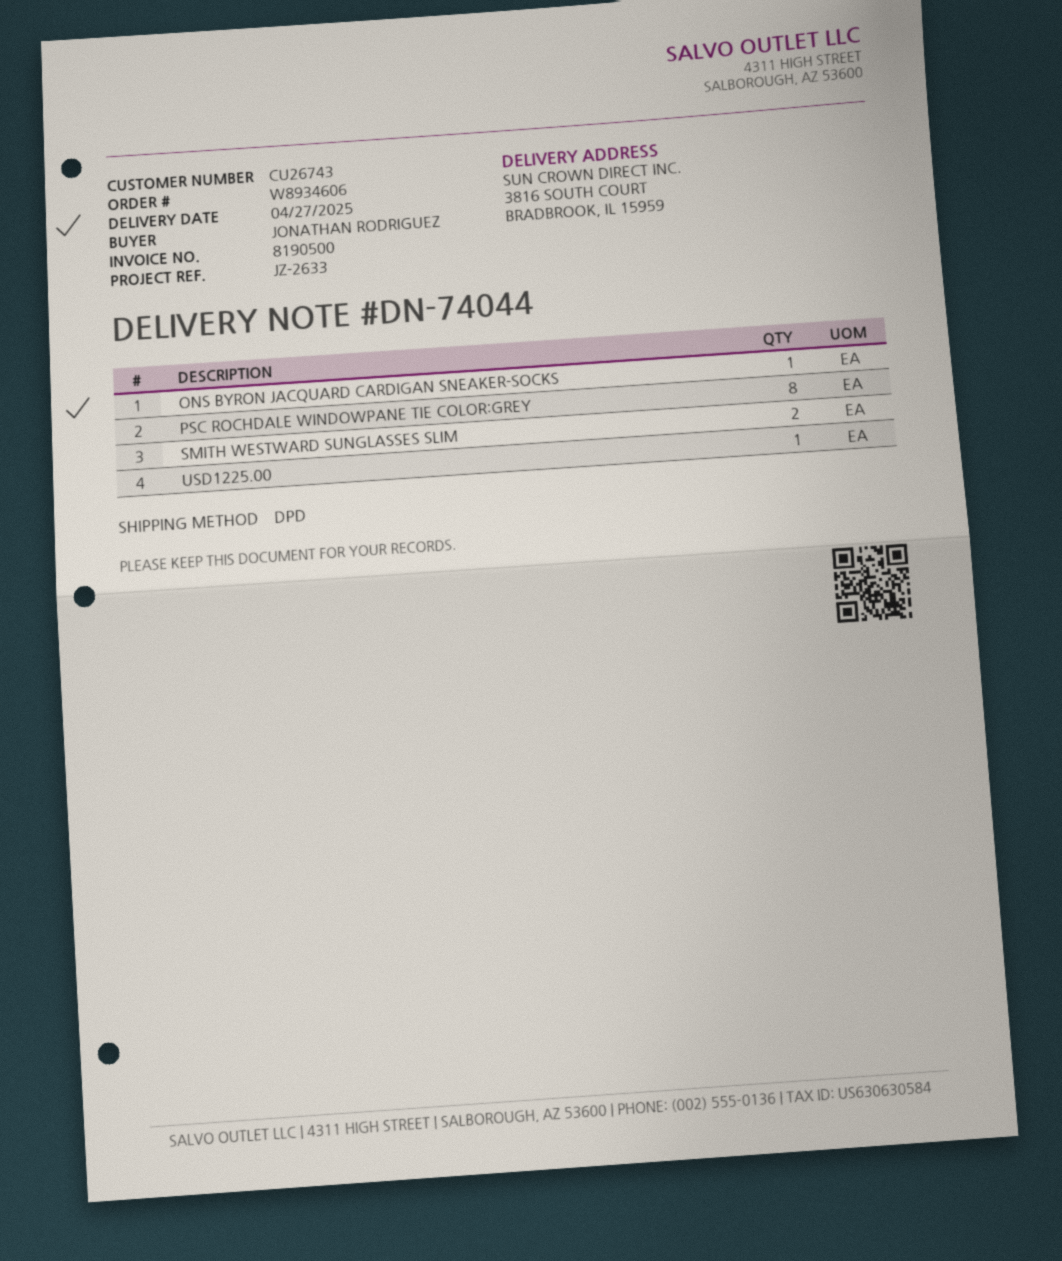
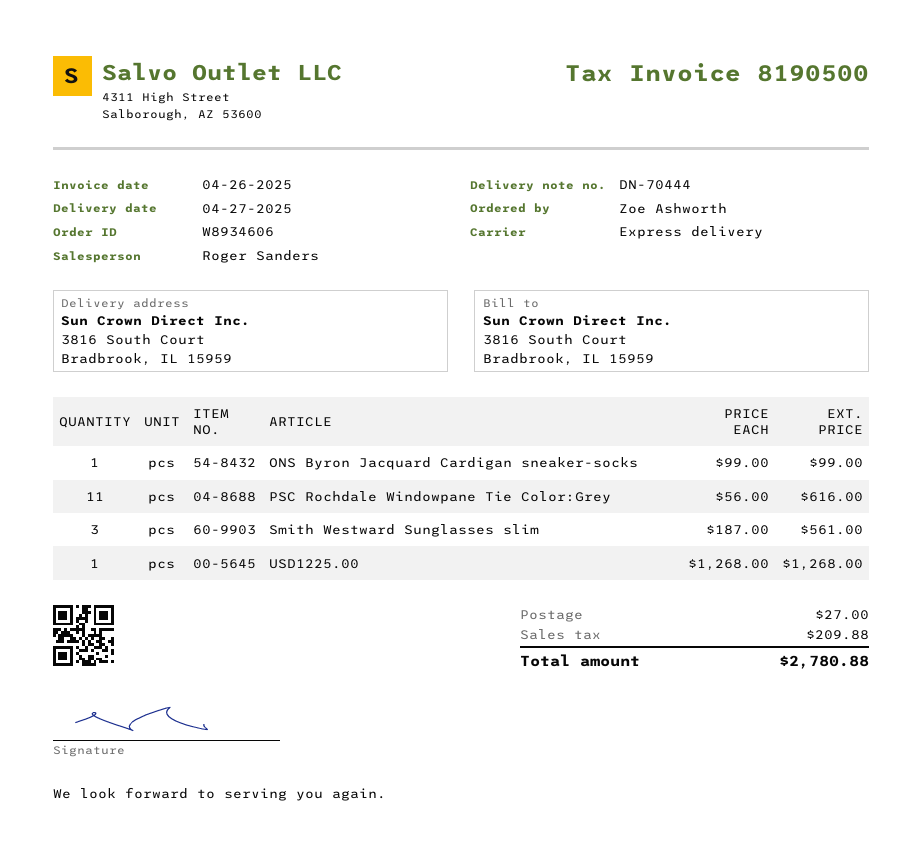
delivery note number: DN-74044 -> DN-70444
ordered by: JONATHAN RODRIGUEZ -> Zoe Ashworth
shipping method: DPD -> express
PSC ROCHDALE WINDOWPANE TIE COLOR:GREY: 8 -> 11
SMITH WESTWARD SUNGLASSES SLIM: 2 -> 3

